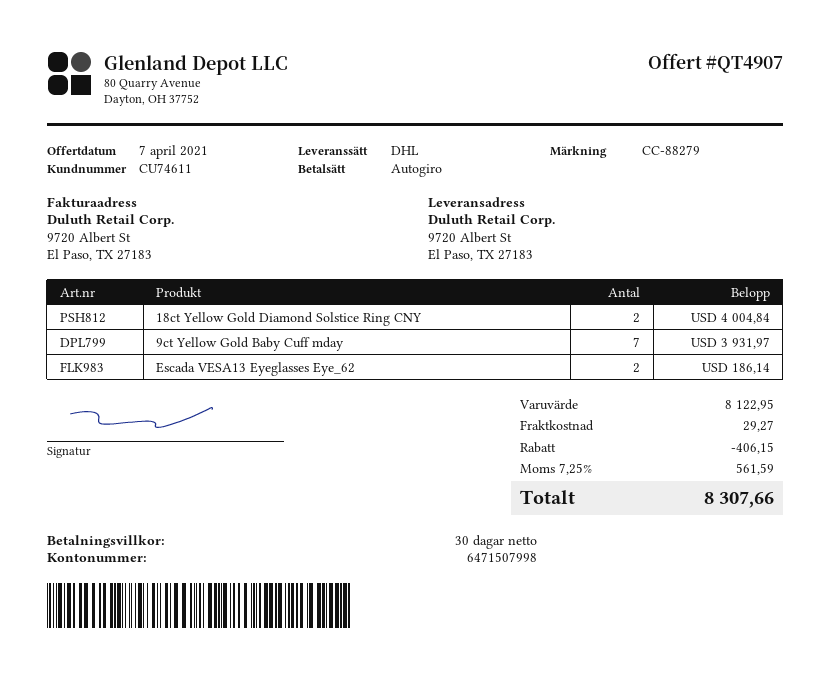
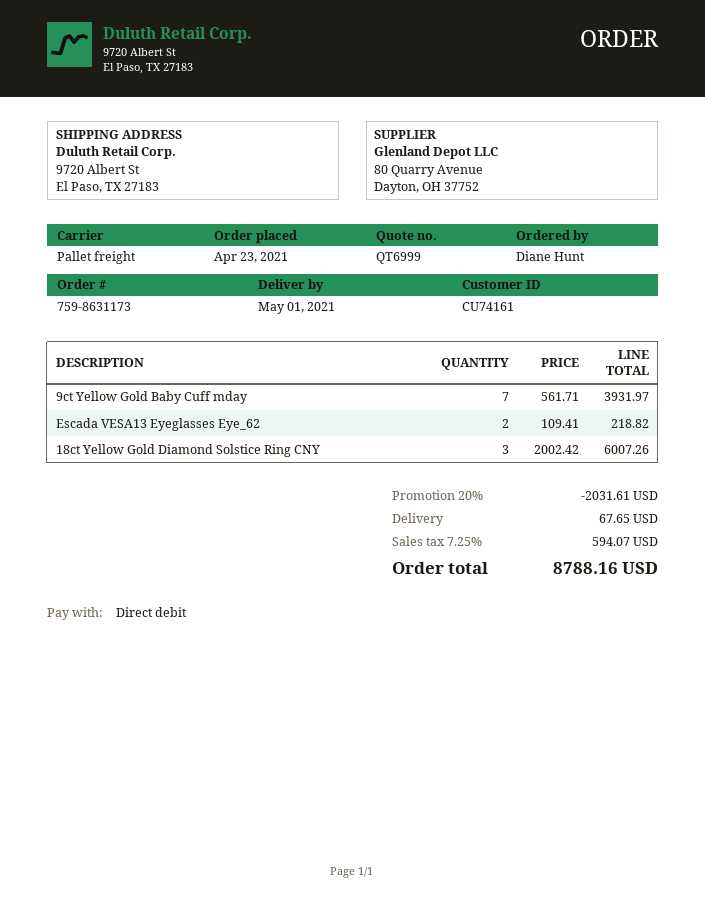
quote number: QT4907 -> QT6999
customer number: CU74611 -> CU74161
shipping method: DHL -> pallet freight
18ct Yellow Gold Diamond Solstice Ring CNY: 2 for 4004.84 -> 3 for 6007.26
Escada VESA13 Eyeglasses Eye_62: 2 for 186.14 -> 2 for 218.82
discount: 406.15 -> 2031.61
shipping: 29.27 -> 67.65
tax: 7.25% = 561.59 -> 7.25% = 594.07
total: 8307.66 -> 8788.16

